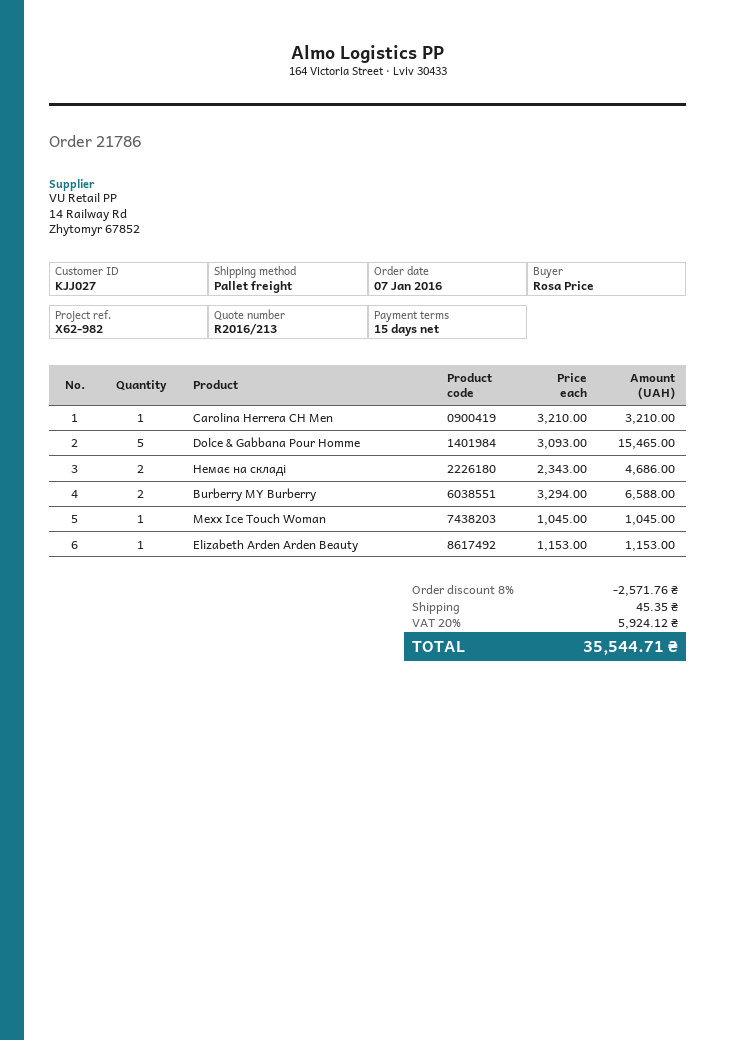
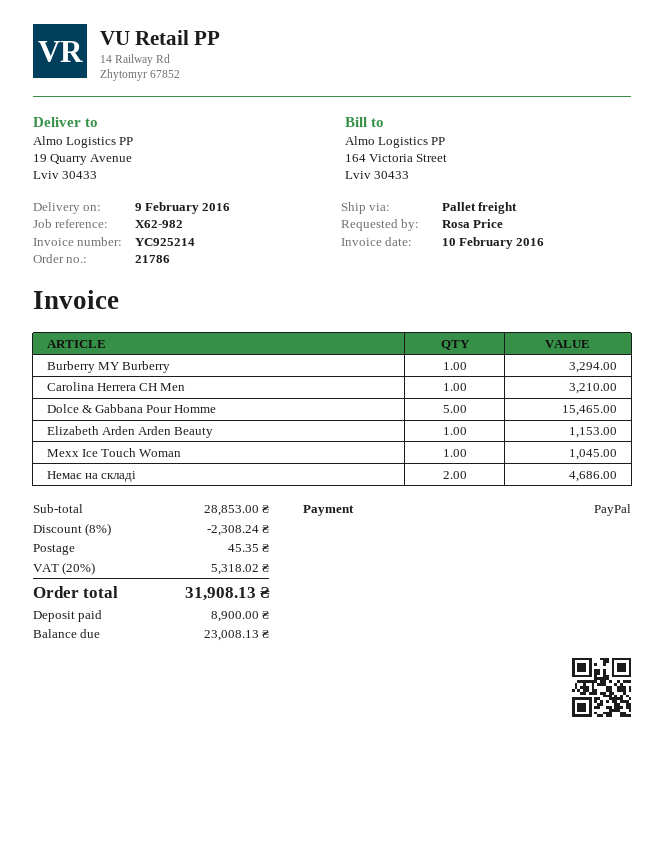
Burberry MY Burberry: 2 for 6588.00 -> 1 for 3294.00
discount: 8% = 2571.76 -> 8% = 2308.24
tax: 20% = 5924.12 -> 20% = 5318.02
total: 35544.71 -> 31908.13

